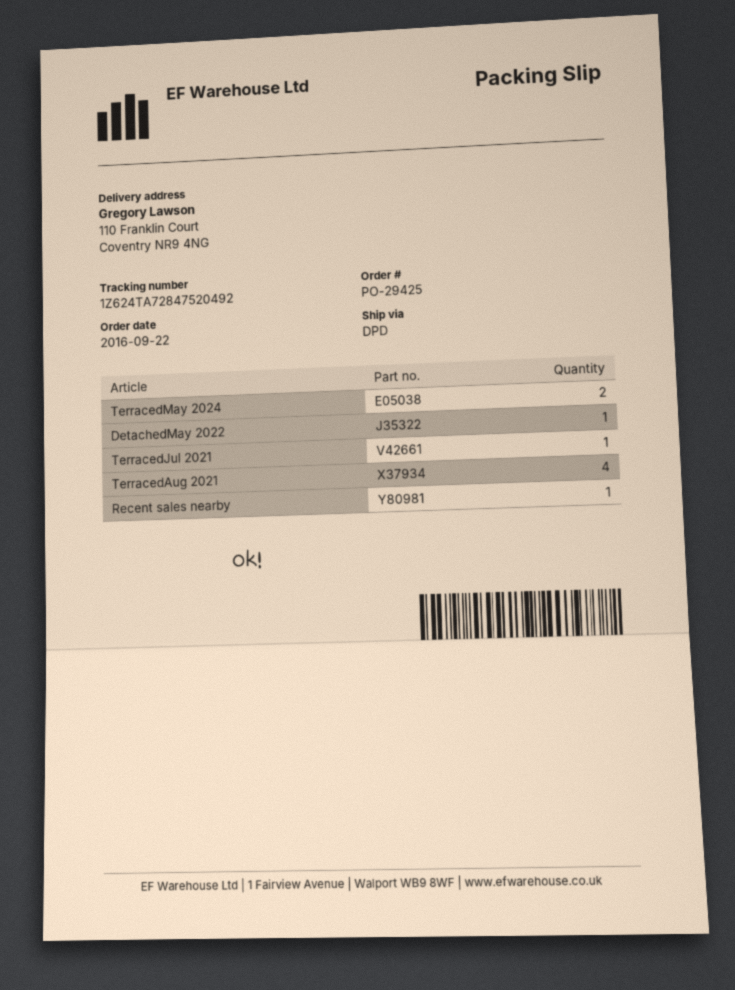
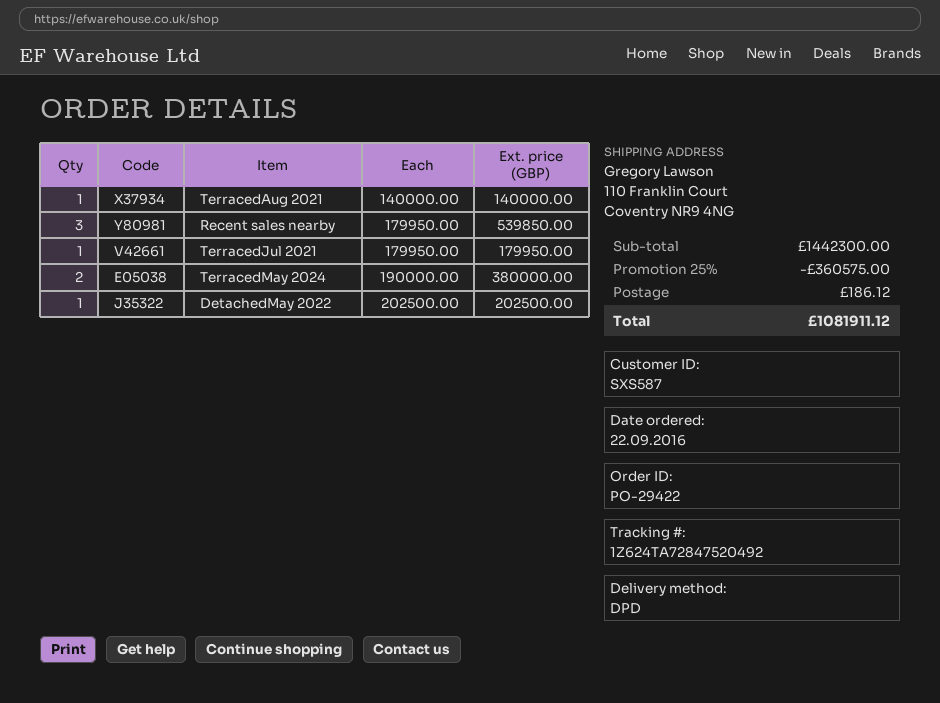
order number: PO-29425 -> PO-29422
TerracedAug 2021: 4 -> 1
Recent sales nearby: 1 -> 3

